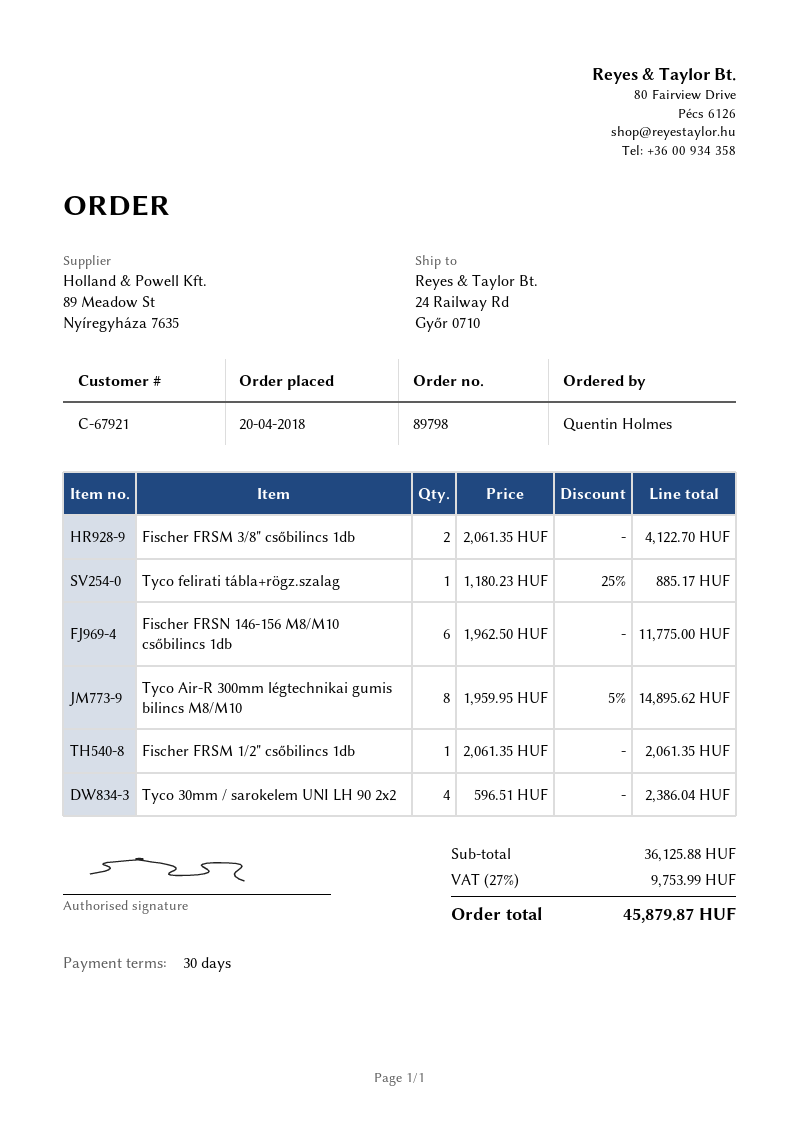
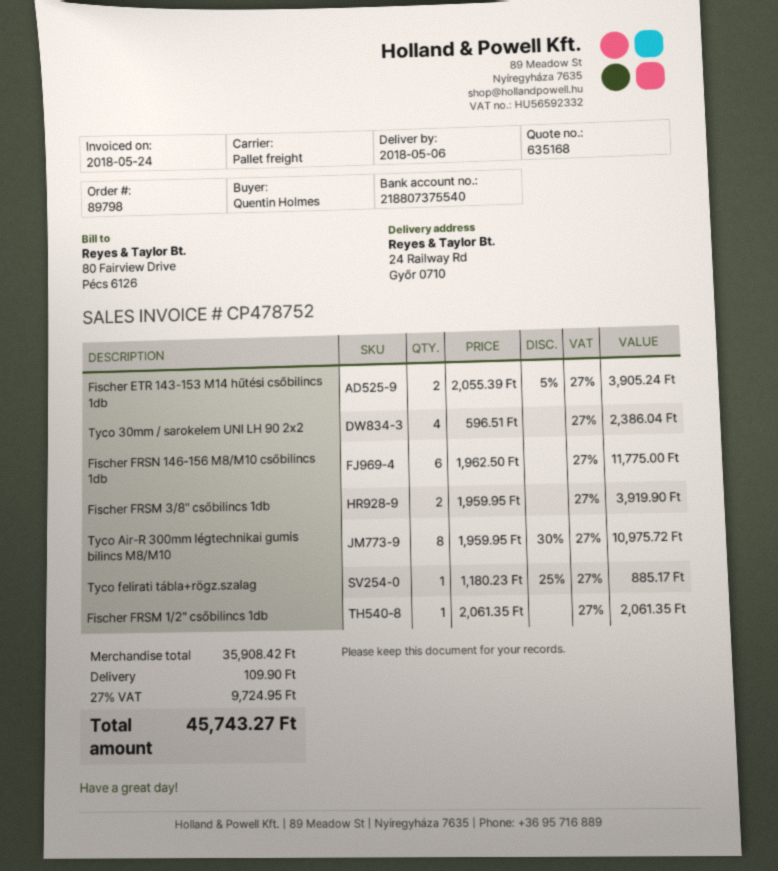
Fischer FRSM 3/8" csőbilincs 1db: 2 x 2061.35 = 4122.70 -> 2 x 1959.95 = 3919.90
Tyco Air-R 300mm légtechnikai gumis bilincs M8/M10: 8 x 1959.95 - 5% = 14895.62 -> 8 x 1959.95 - 30% = 10975.72
Fischer ETR 143-153 M14 hűtési csőbilincs 1db: none -> 2 x 2055.39 - 5% = 3905.24
subtotal: 36125.88 -> 35908.42
shipping: none -> 109.90
tax: 27% = 9753.99 -> 27% = 9724.95
total: 45879.87 -> 45743.27

